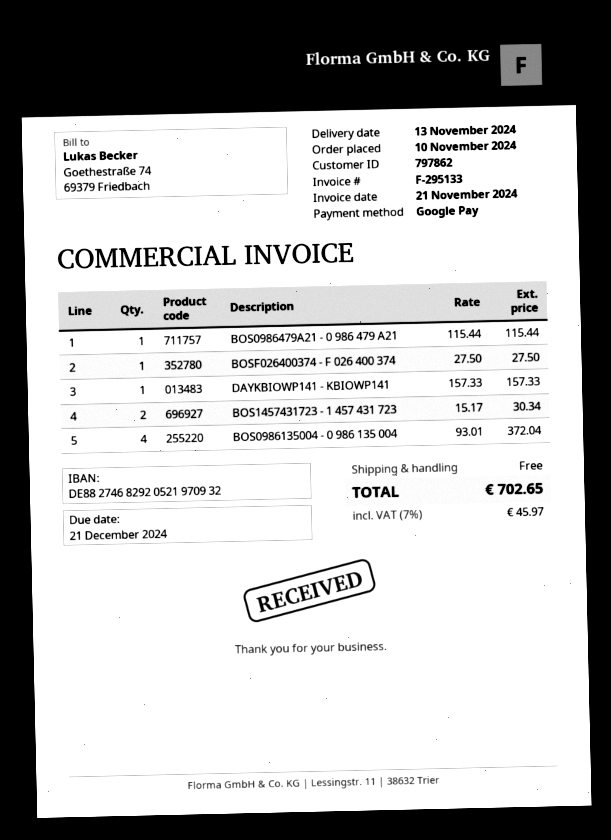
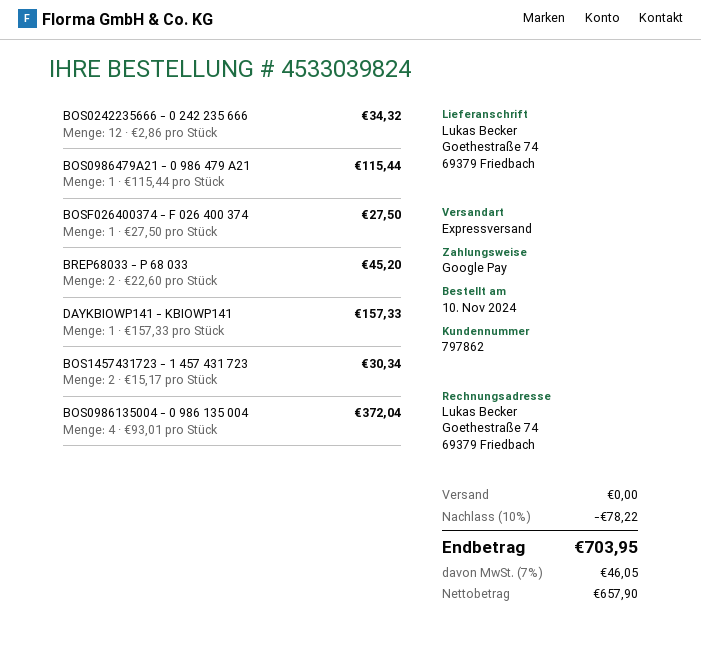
BOS0242235666 - 0 242 235 666: none -> 12 x 2.86 = 34.32
BREP68033 - P 68 033: none -> 2 x 22.60 = 45.20
discount: none -> 10% = 78.22
tax: 7% = 45.97 -> 7% = 46.05
total: 702.65 -> 703.95

